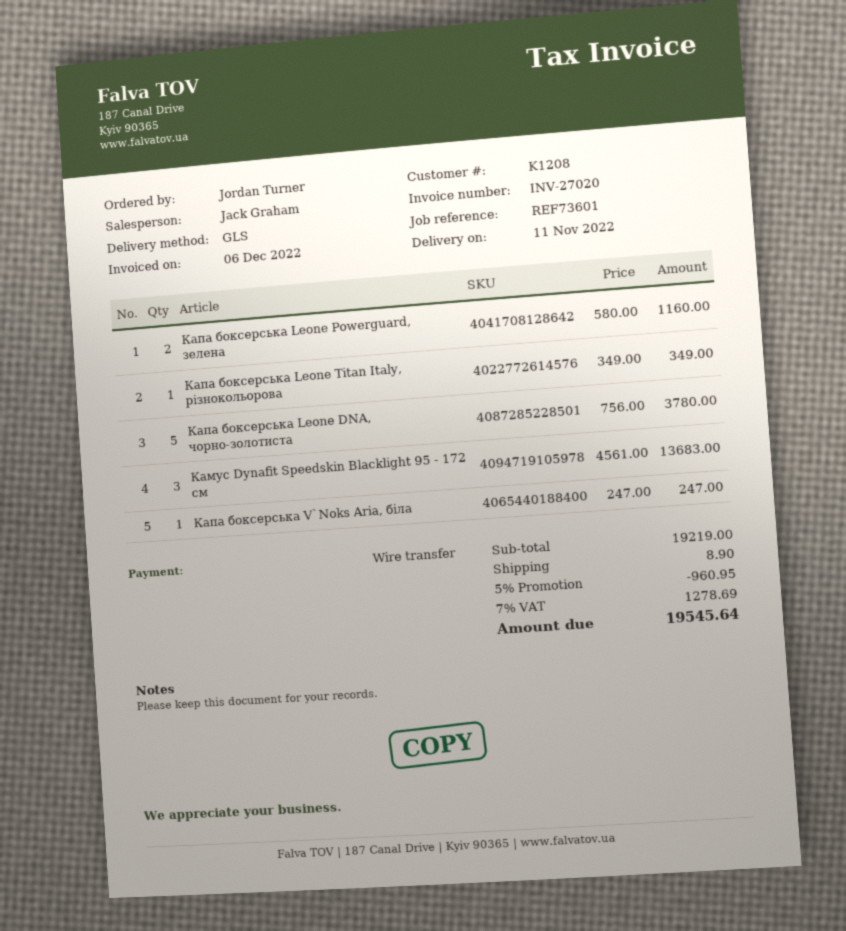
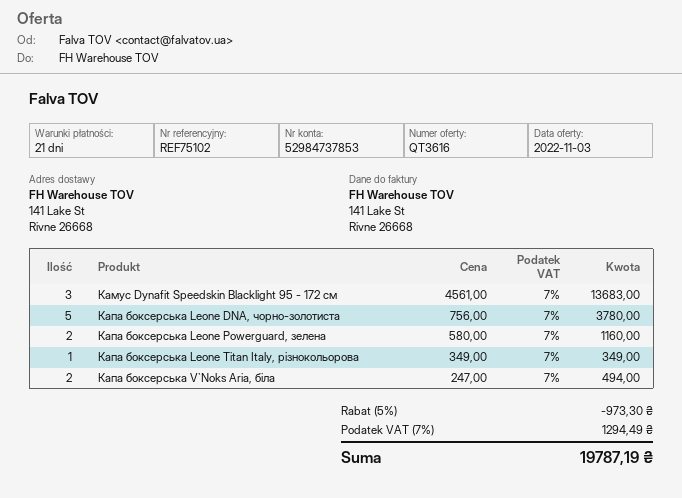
reference: REF73601 -> REF75102
Капа боксерська V`Noks Aria, біла: 1 x 247.00 = 247.00 -> 2 x 247.00 = 494.00
discount: 5% = 960.95 -> 5% = 973.30
shipping: 8.90 -> none
tax: 7% = 1278.69 -> 7% = 1294.49
total: 19545.64 -> 19787.19

